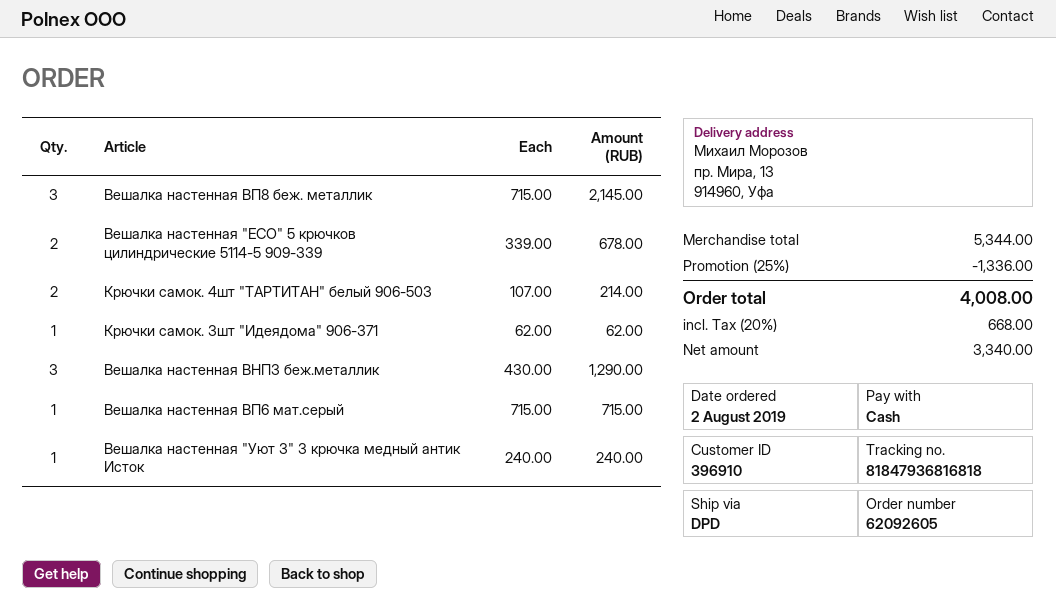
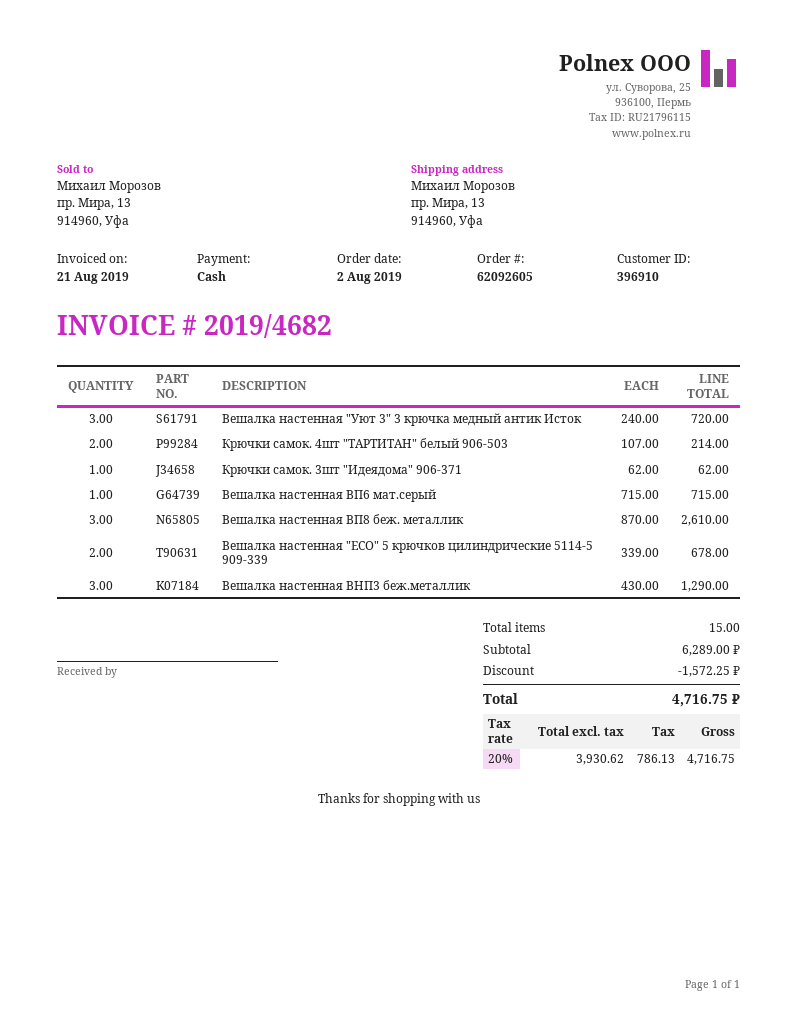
Вешалка настенная ВП8 беж. металлик: 3 x 715.00 = 2145.00 -> 3 x 870.00 = 2610.00
Вешалка настенная "Уют 3" 3 крючка медный антик Исток: 1 x 240.00 = 240.00 -> 3 x 240.00 = 720.00
subtotal: 5344.00 -> 6289.00
discount: 1336.00 -> 1572.25
net: 3340.00 -> 3930.62
tax: 20% = 668.00 -> 20% = 786.13
total: 4008.00 -> 4716.75

